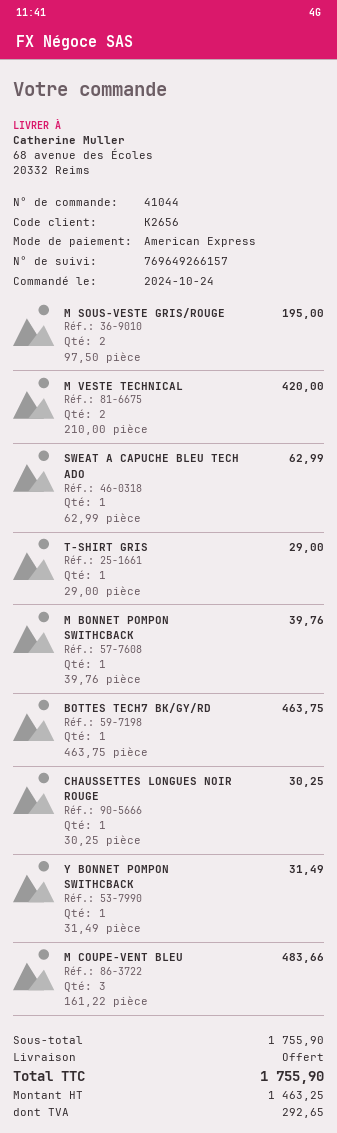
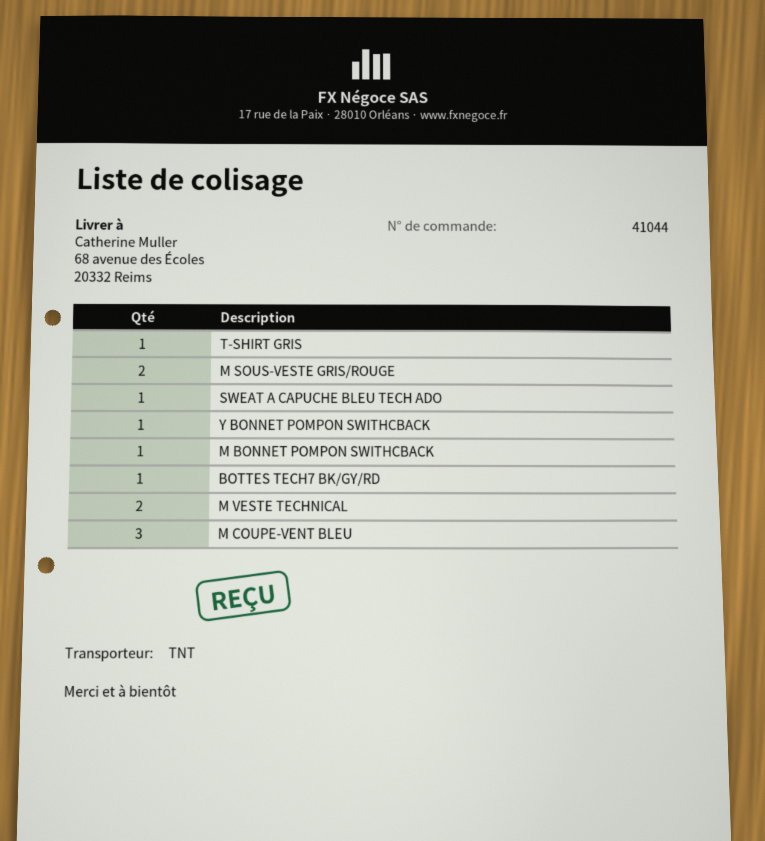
CHAUSSETTES LONGUES NOIR ROUGE: 1 -> none

